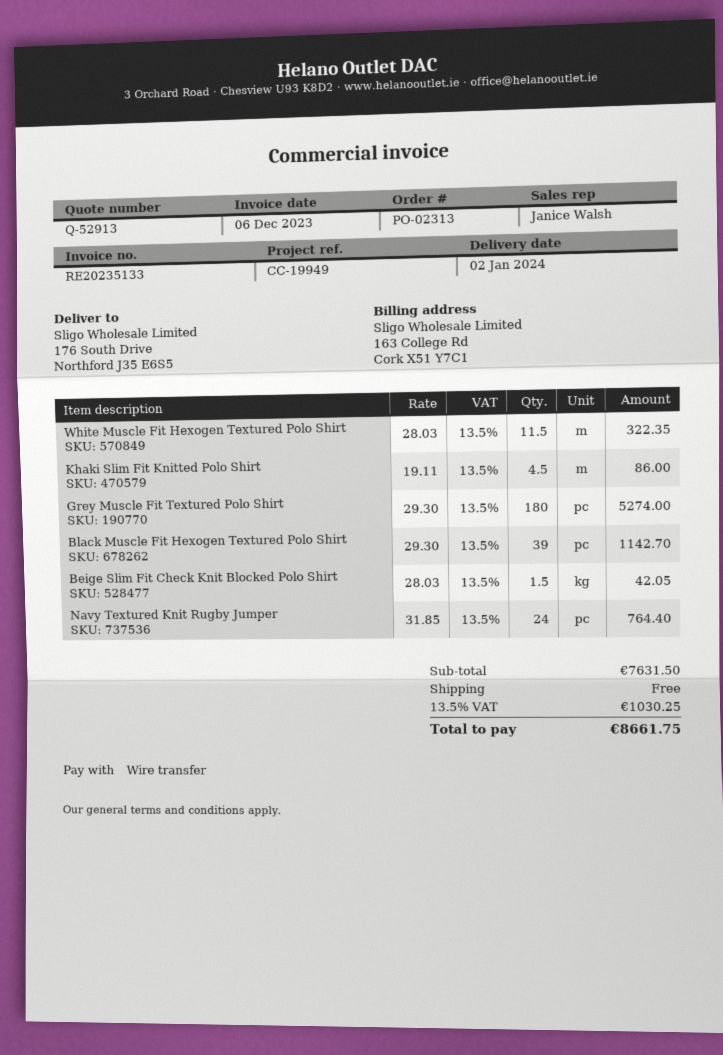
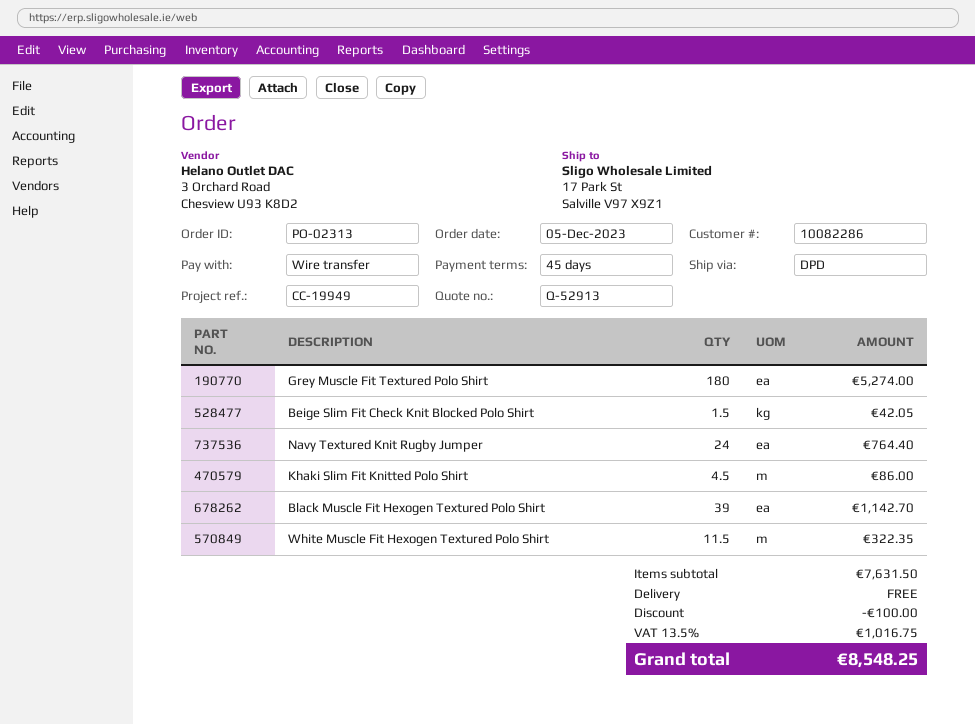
ship to: 176 South Drive, Northford J35 E6S5 -> 17 Park St, Salville V97 X9Z1
discount: none -> 100.00
tax: 13.5% = 1030.25 -> 13.5% = 1016.75
total: 8661.75 -> 8548.25

